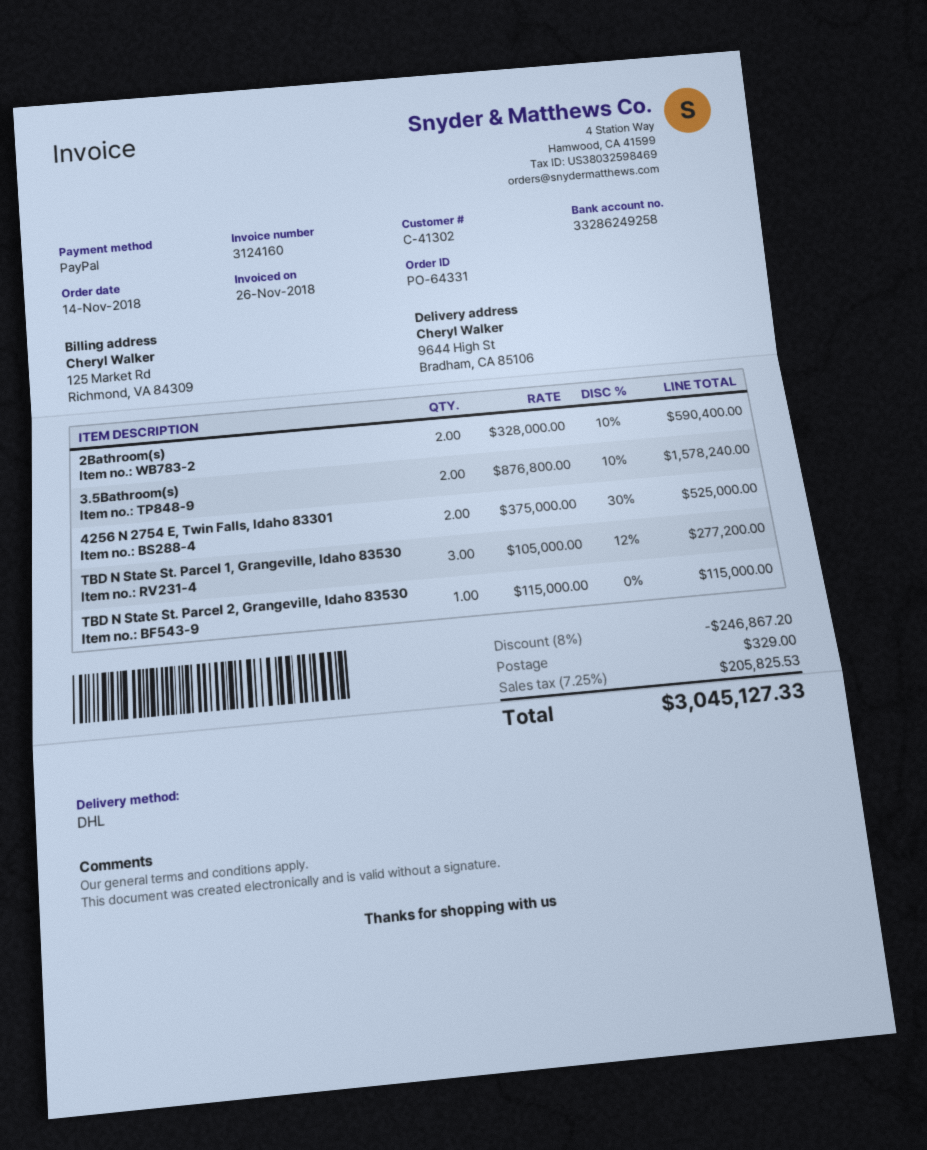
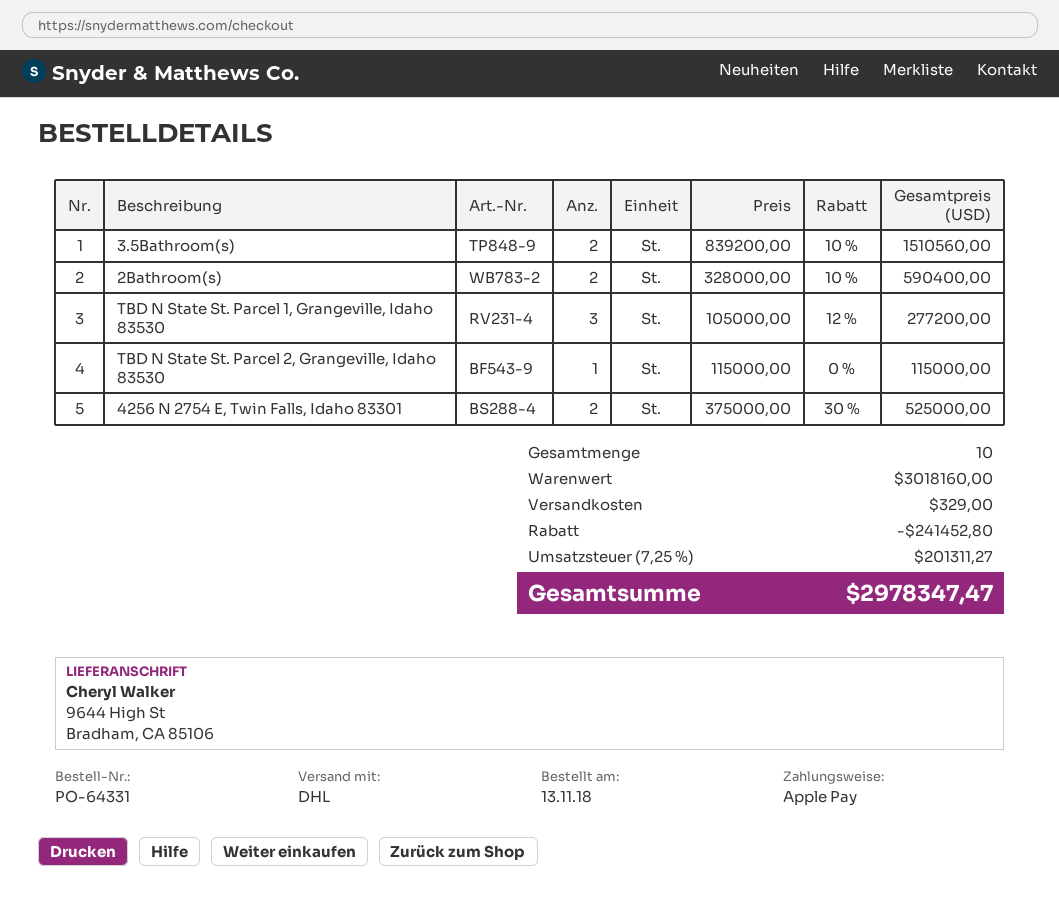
order date: 2018-11-14 -> 2018-11-13
payment method: PayPal -> Apple Pay
3.5Bathroom(s): 2 x 876800.00 - 10% = 1578240.00 -> 2 x 839200.00 - 10% = 1510560.00
discount: 246867.20 -> 241452.80
tax: 7.25% = 205825.53 -> 7.25% = 201311.27
total: 3045127.33 -> 2978347.47

